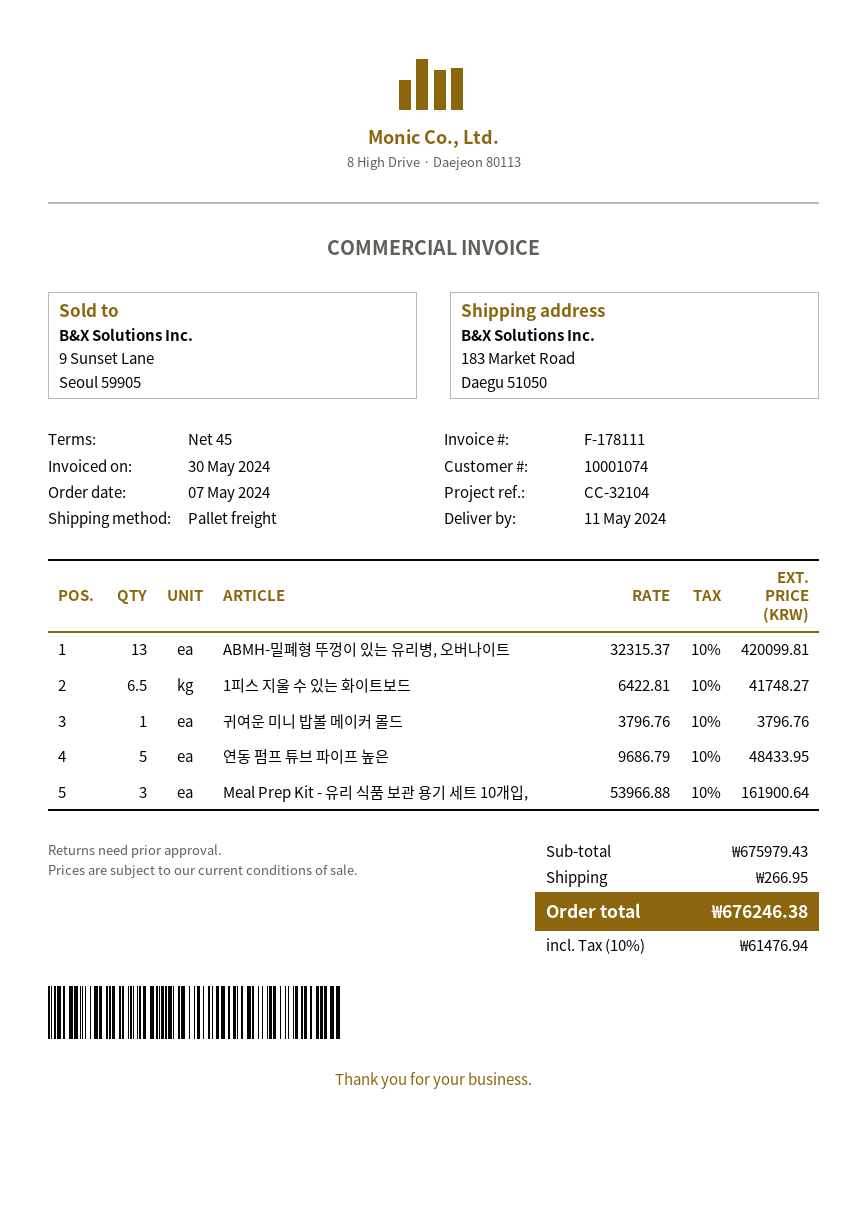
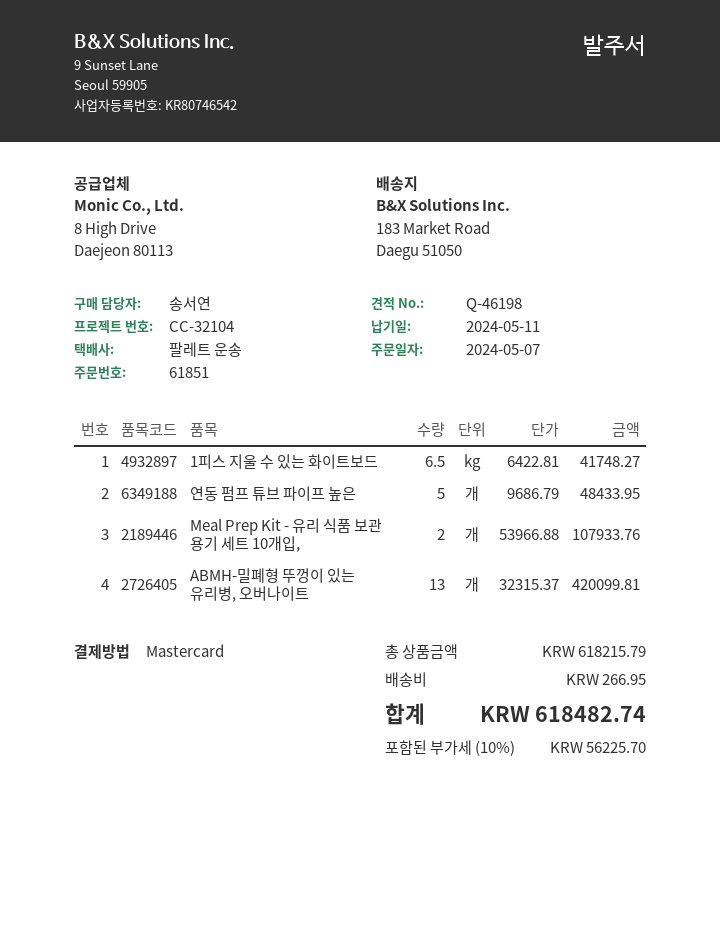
귀여운 미니 밥볼 메이커 몰드: 1 x 3796.76 = 3796.76 -> none
Meal Prep Kit - 유리 식품 보관 용기 세트 10개입,: 3 x 53966.88 = 161900.64 -> 2 x 53966.88 = 107933.76
subtotal: 675979.43 -> 618215.79
tax: 10% = 61476.94 -> 10% = 56225.70
total: 676246.38 -> 618482.74

